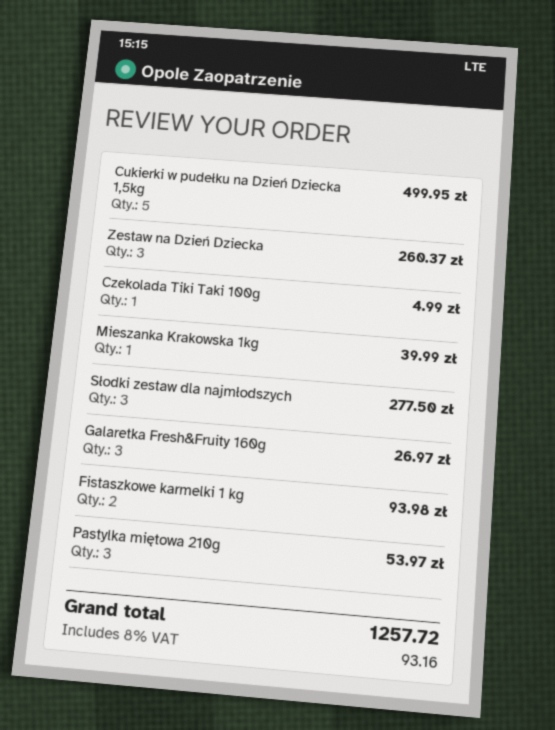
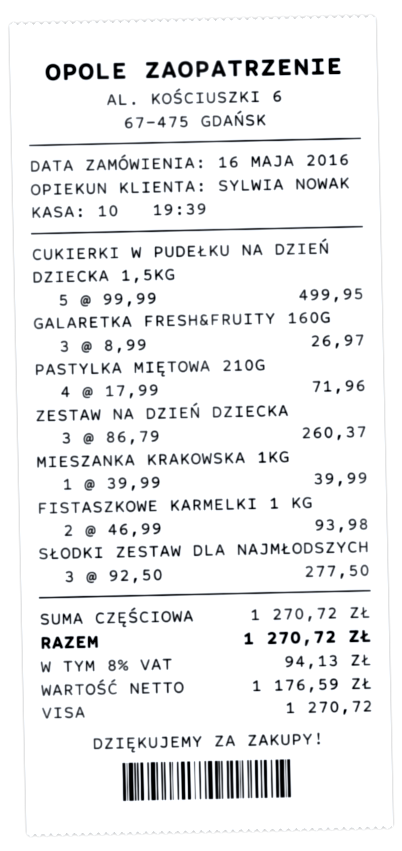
Czekolada Tiki Taki 100g: 1 for 4.99 -> none
Pastylka miętowa 210g: 3 for 53.97 -> 4 for 71.96
tax: 8% = 93.16 -> 8% = 94.13
total: 1257.72 -> 1270.72

